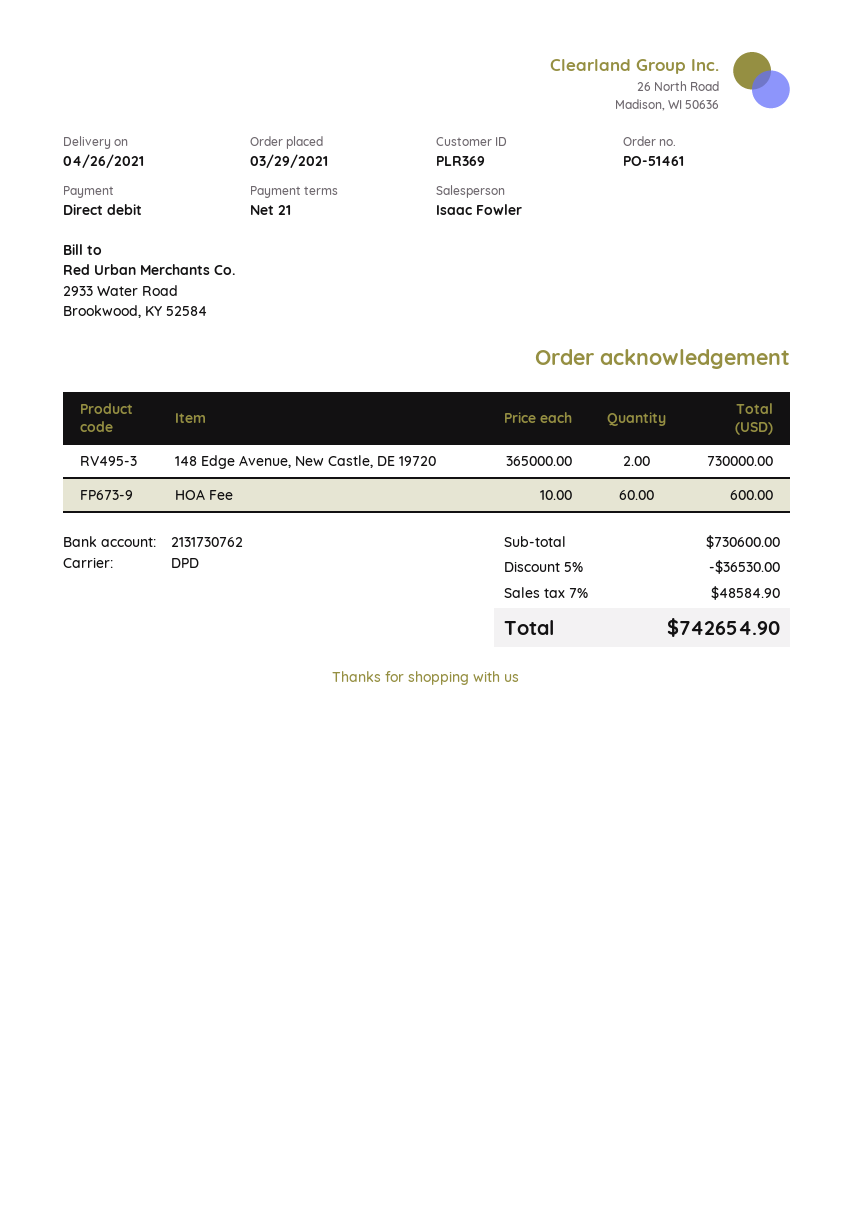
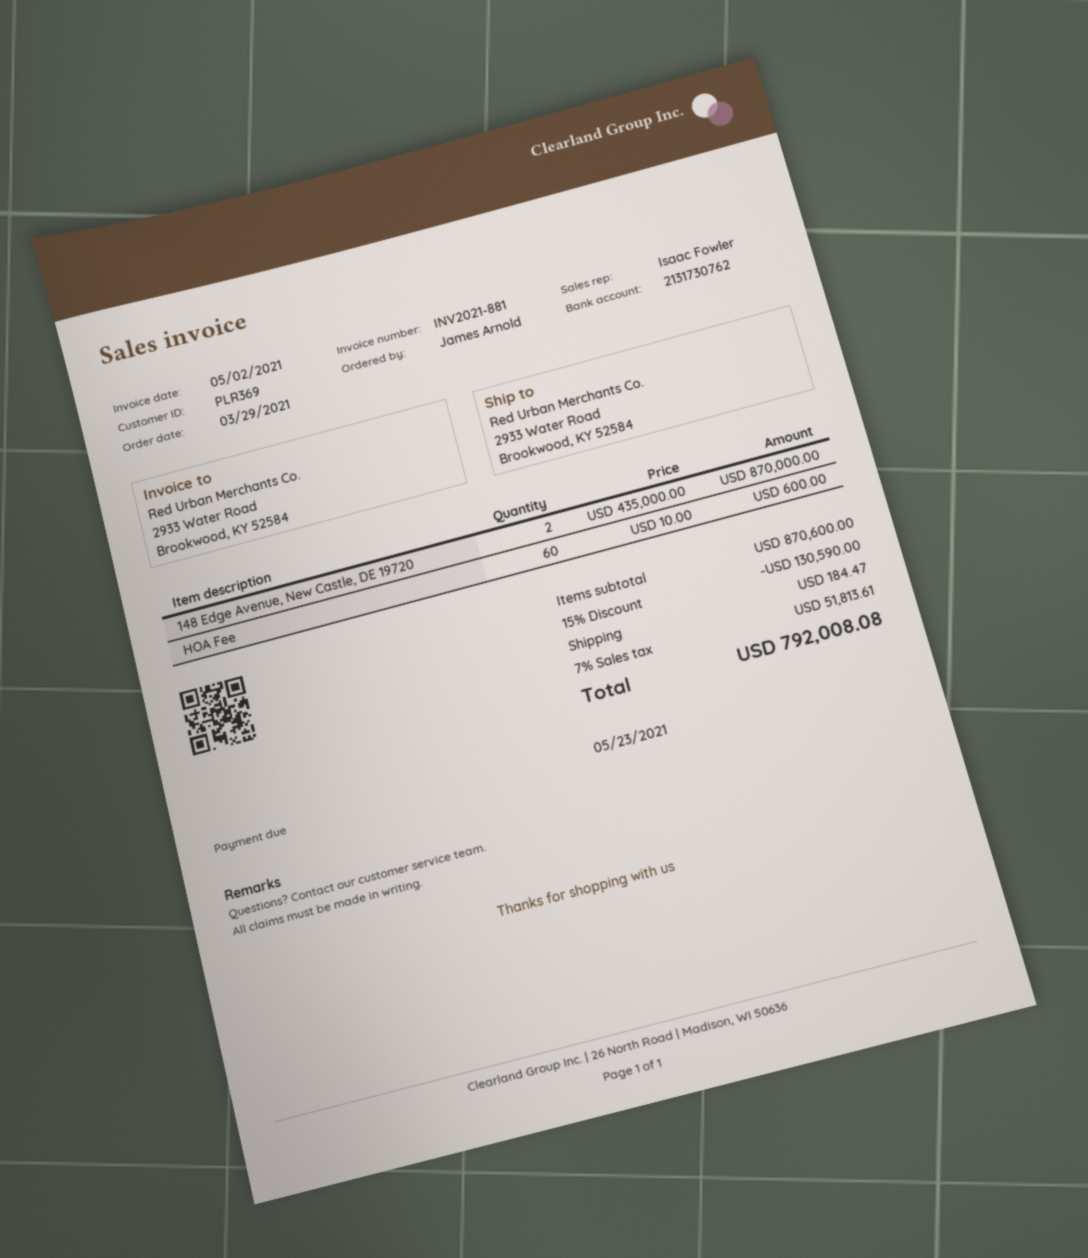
148 Edge Avenue, New Castle, DE 19720: 2 x 365000.00 = 730000.00 -> 2 x 435000.00 = 870000.00
subtotal: 730600.00 -> 870600.00
discount: 5% = 36530.00 -> 15% = 130590.00
shipping: none -> 184.47
tax: 7% = 48584.90 -> 7% = 51813.61
total: 742654.90 -> 792008.08

